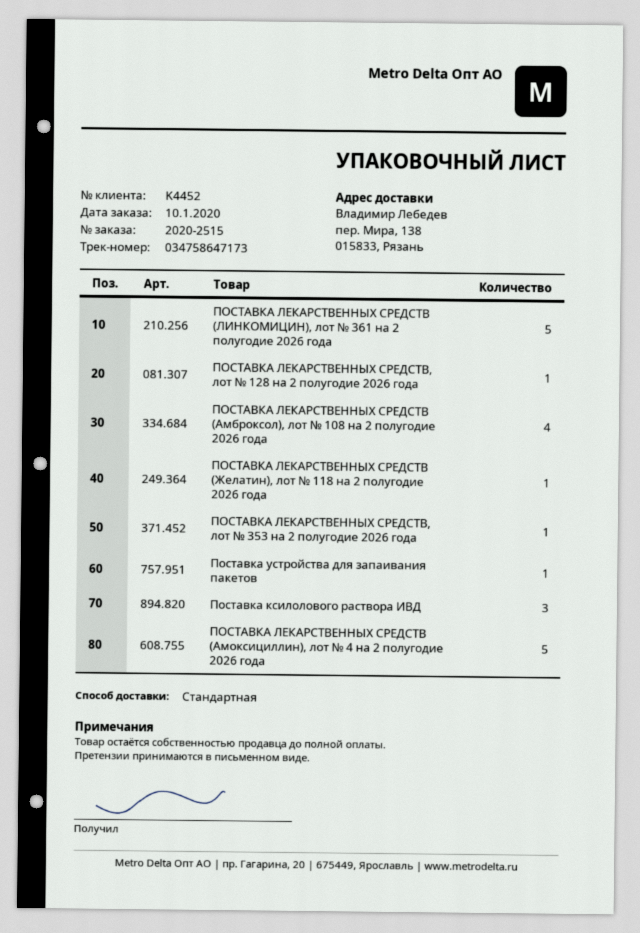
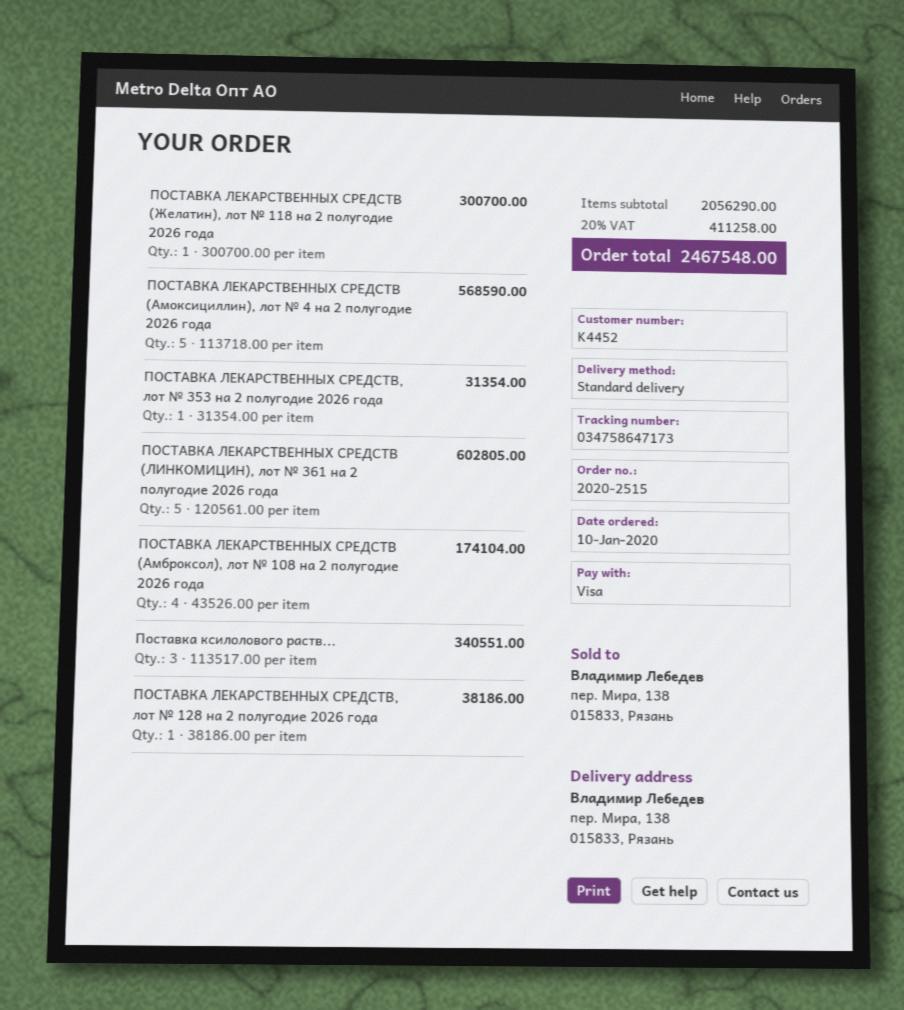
Поставка устройства для запаивания пакетов: 1 -> none

